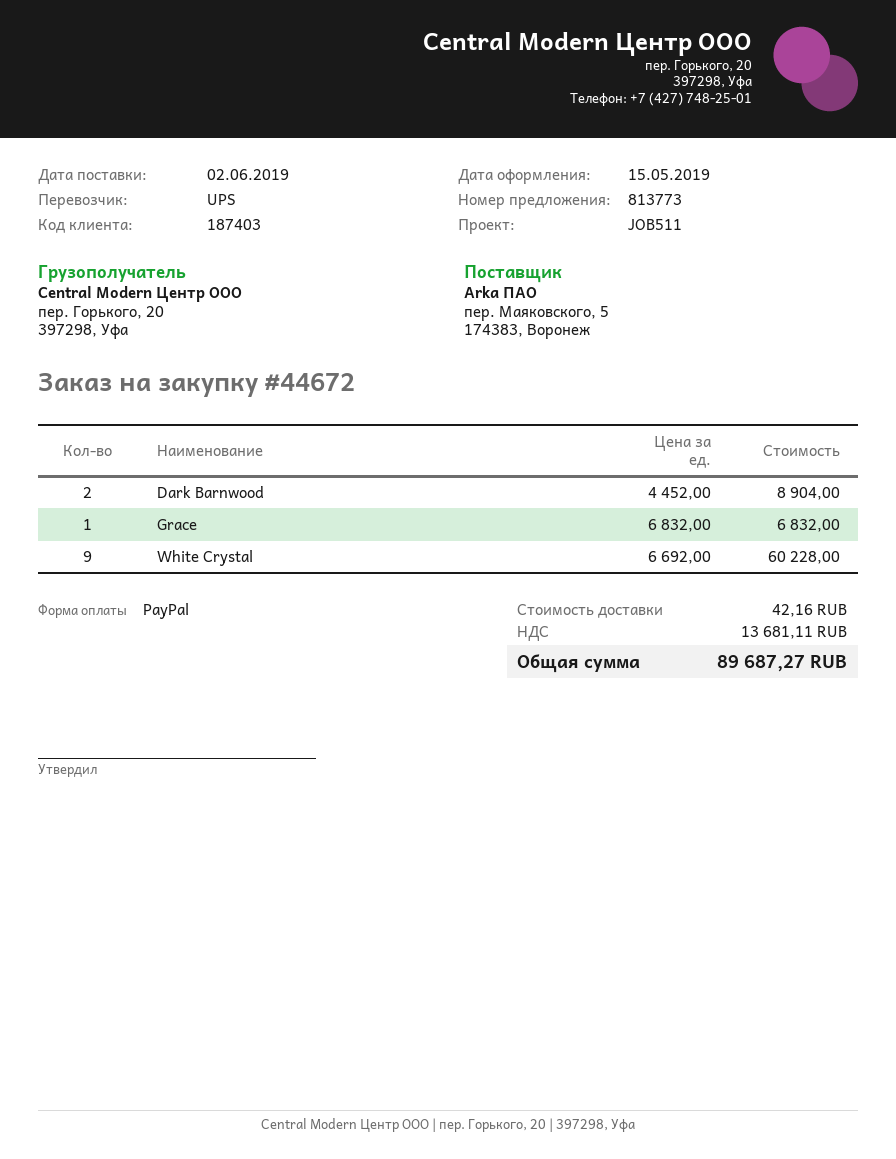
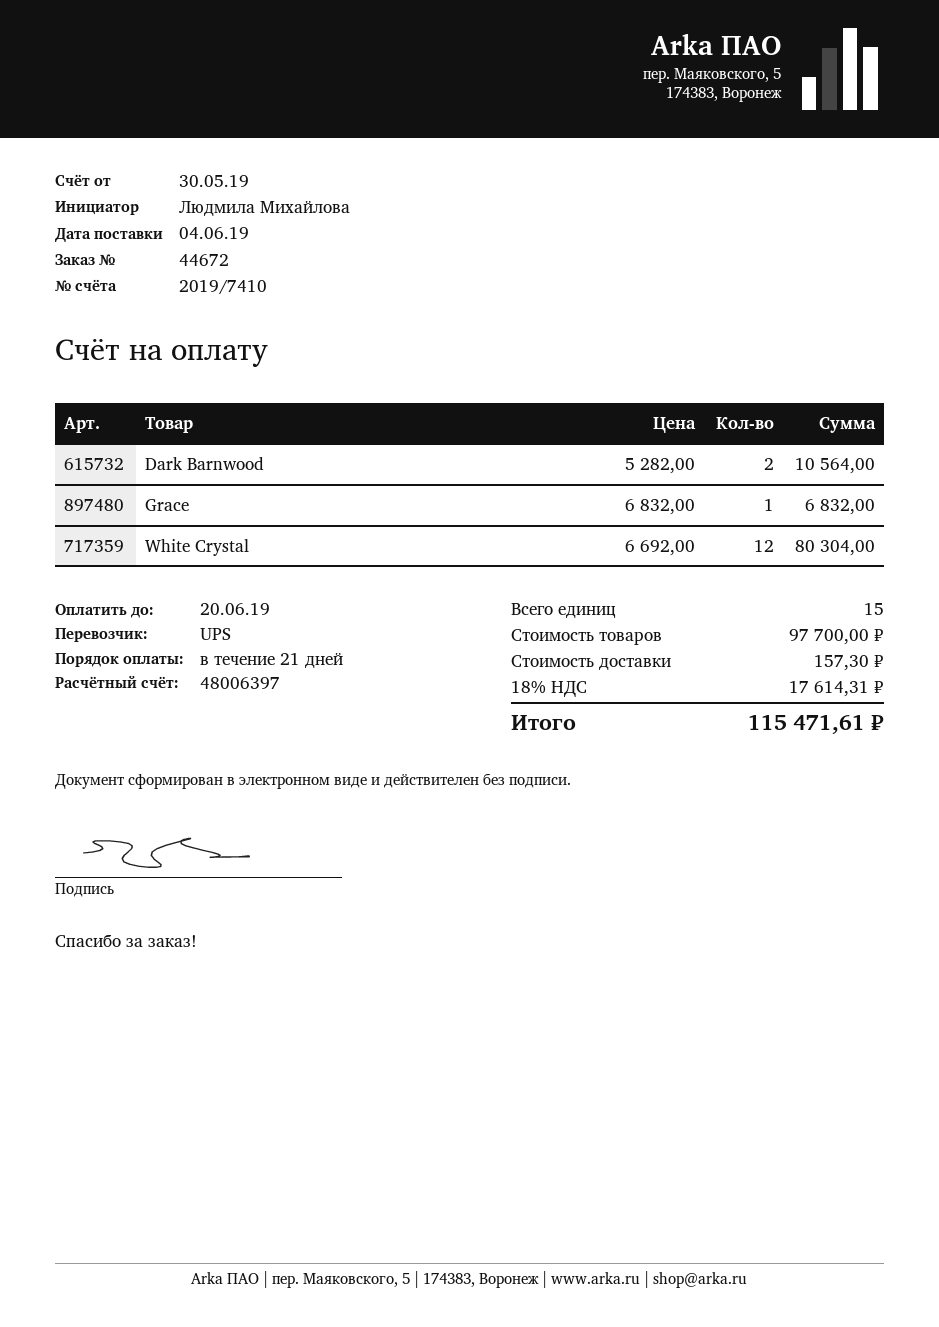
delivery date: 2019-06-02 -> 2019-06-04
Dark Barnwood: 2 x 4452.00 = 8904.00 -> 2 x 5282.00 = 10564.00
White Сrystal: 9 x 6692.00 = 60228.00 -> 12 x 6692.00 = 80304.00
shipping: 42.16 -> 157.30
tax: 13681.11 -> 17614.31
total: 89687.27 -> 115471.61

